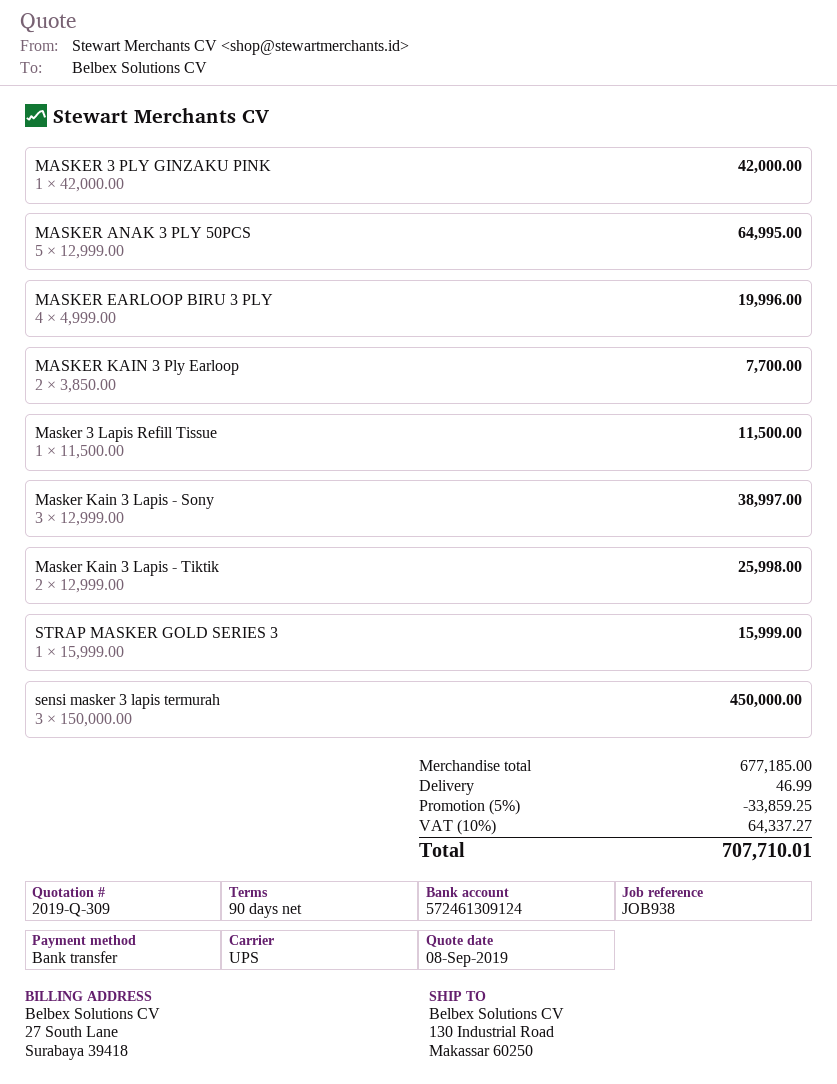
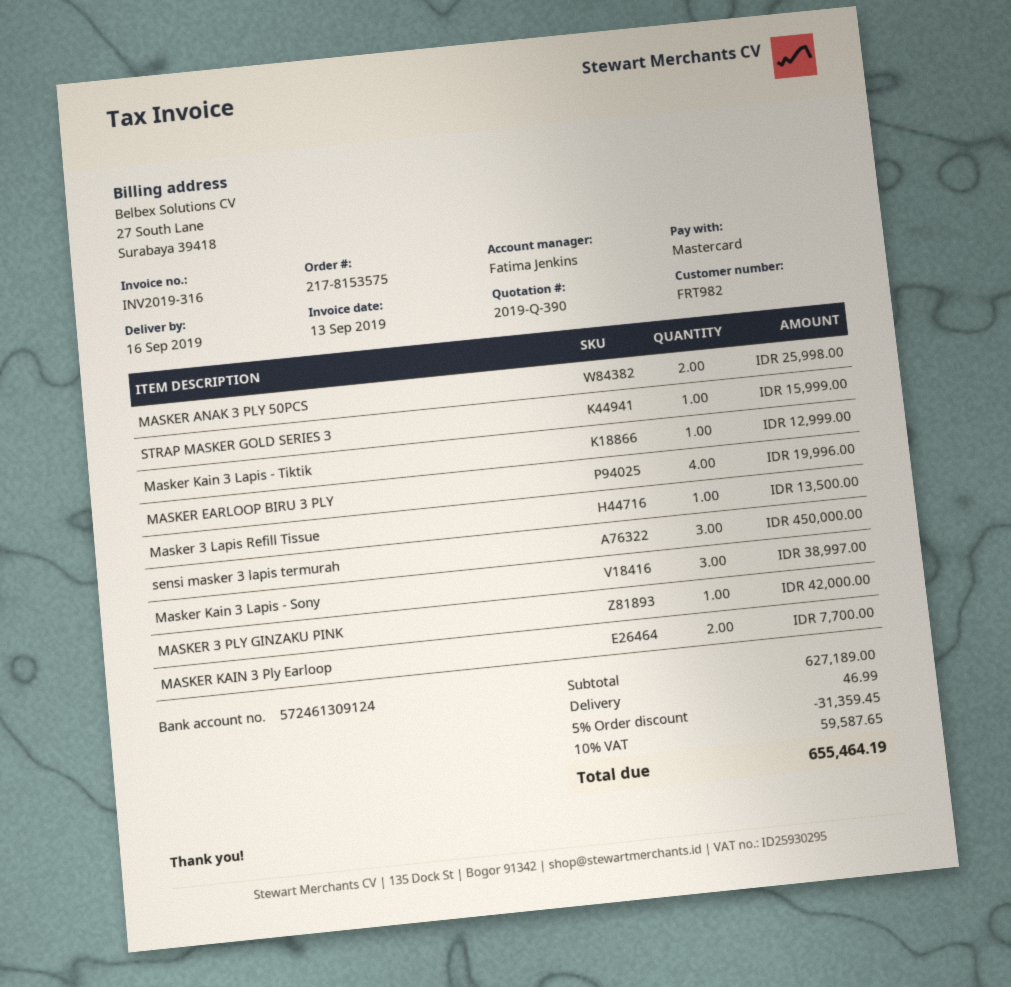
quote number: 2019-Q-309 -> 2019-Q-390
payment method: bank transfer -> Mastercard
MASKER ANAK 3 PLY 50PCS: 5 for 64995.00 -> 2 for 25998.00
Masker 3 Lapis Refill Tissue: 1 for 11500.00 -> 1 for 13500.00
Masker Kain 3 Lapis - Tiktik: 2 for 25998.00 -> 1 for 12999.00
subtotal: 677185.00 -> 627189.00
discount: 5% = 33859.25 -> 5% = 31359.45
tax: 10% = 64337.27 -> 10% = 59587.65
total: 707710.01 -> 655464.19

